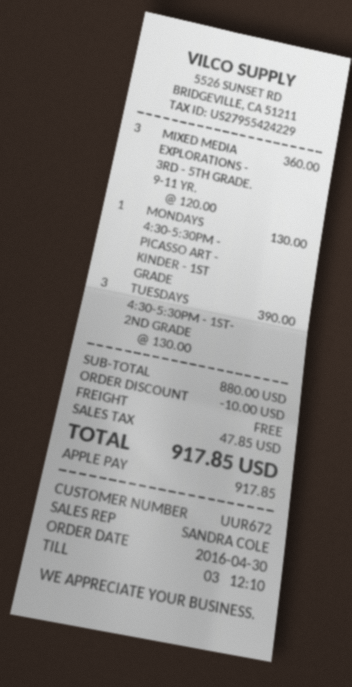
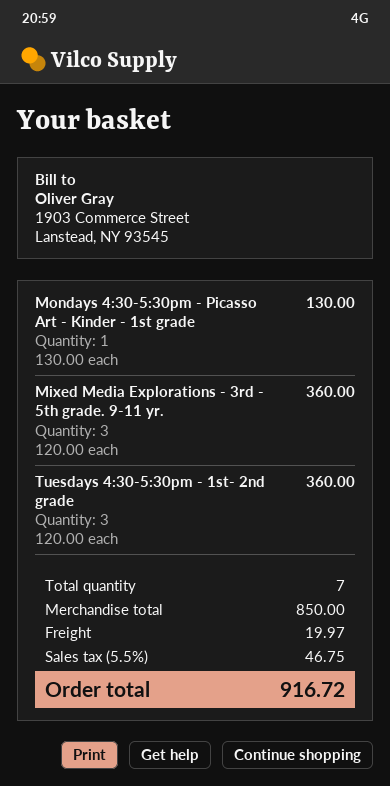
TUESDAYS 4:30-5:30PM - 1ST- 2ND GRADE: 3 x 130.00 = 390.00 -> 3 x 120.00 = 360.00
subtotal: 880.00 -> 850.00
discount: 10.00 -> none
shipping: 0.00 -> 19.97
tax: 47.85 -> 46.75
total: 917.85 -> 916.72

